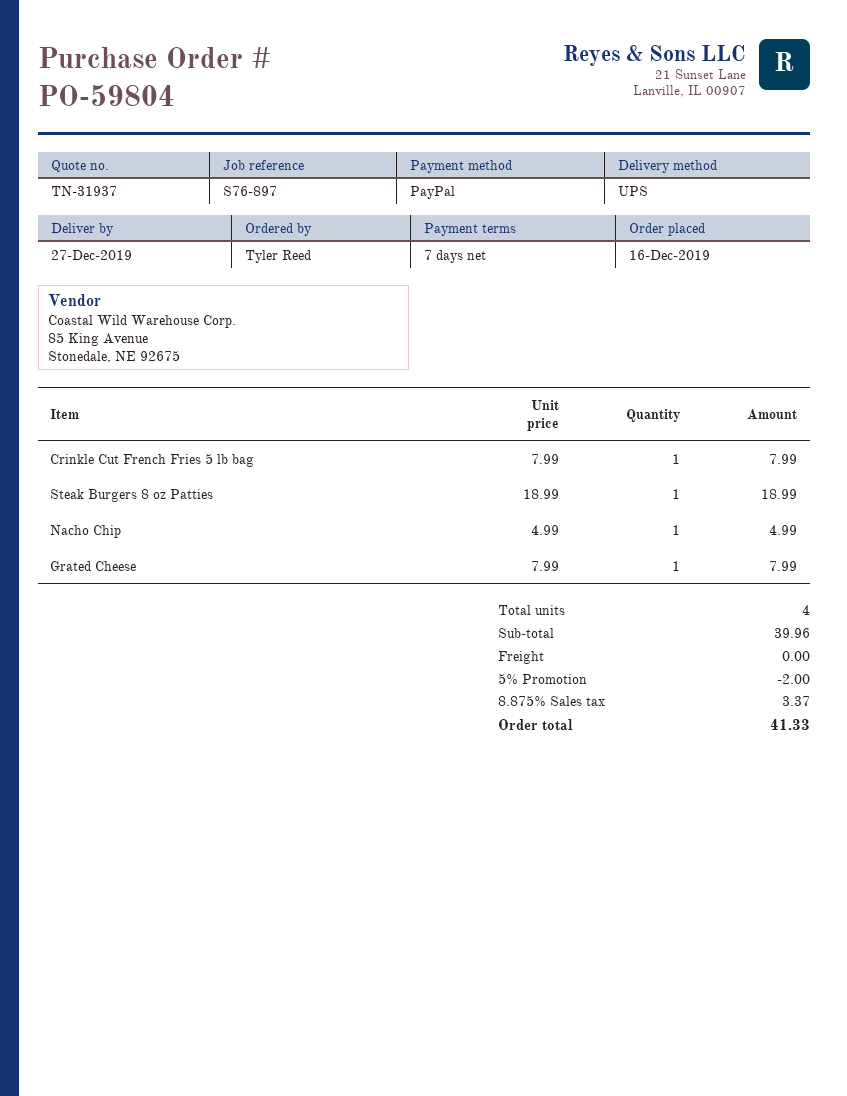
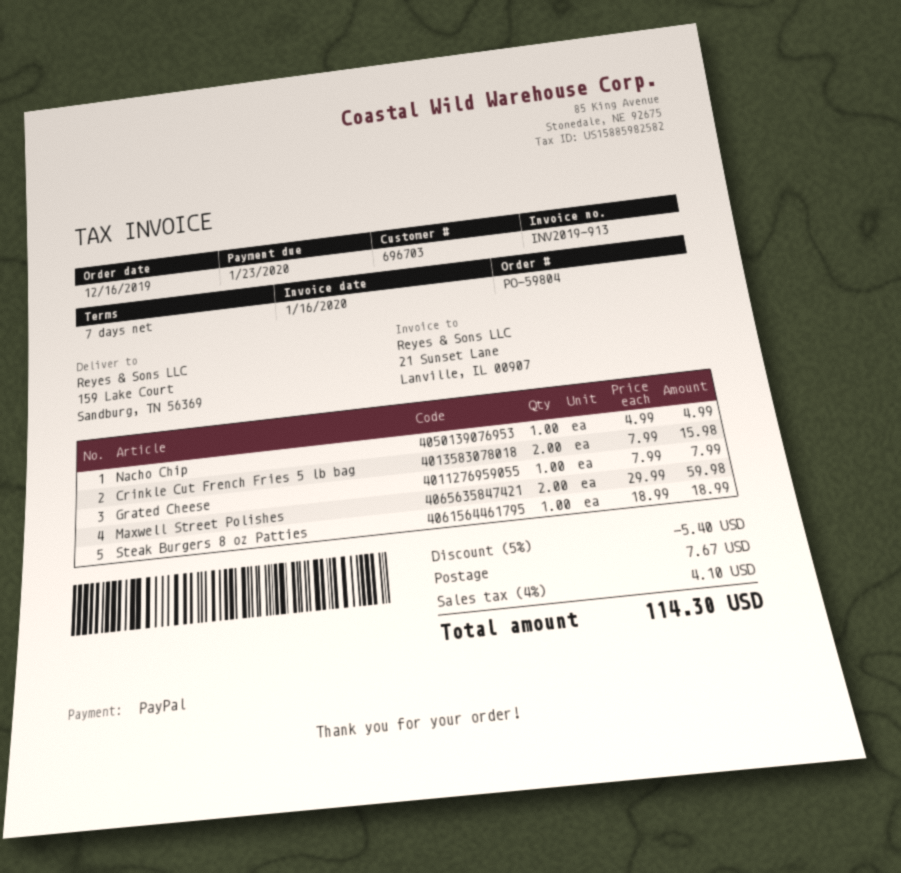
Crinkle Cut French Fries 5 lb bag: 1 x 7.99 = 7.99 -> 2 x 7.99 = 15.98
Maxwell Street Polishes: none -> 2 x 29.99 = 59.98
discount: 5% = 2.00 -> 5% = 5.40
shipping: 0.00 -> 7.67
tax: 8.875% = 3.37 -> 4% = 4.10
total: 41.33 -> 114.30

